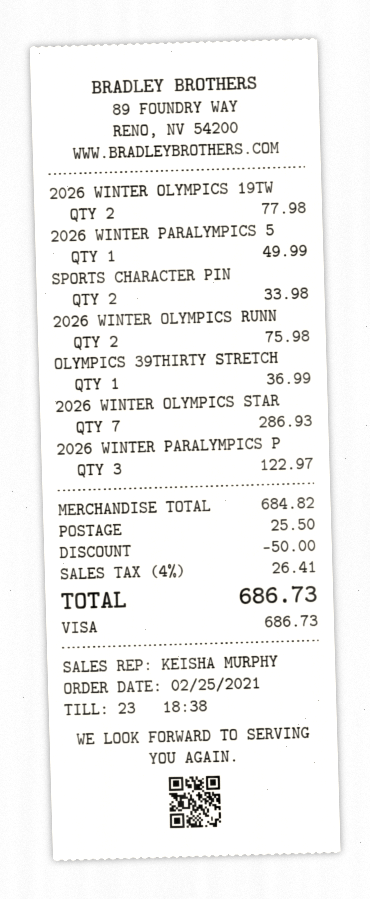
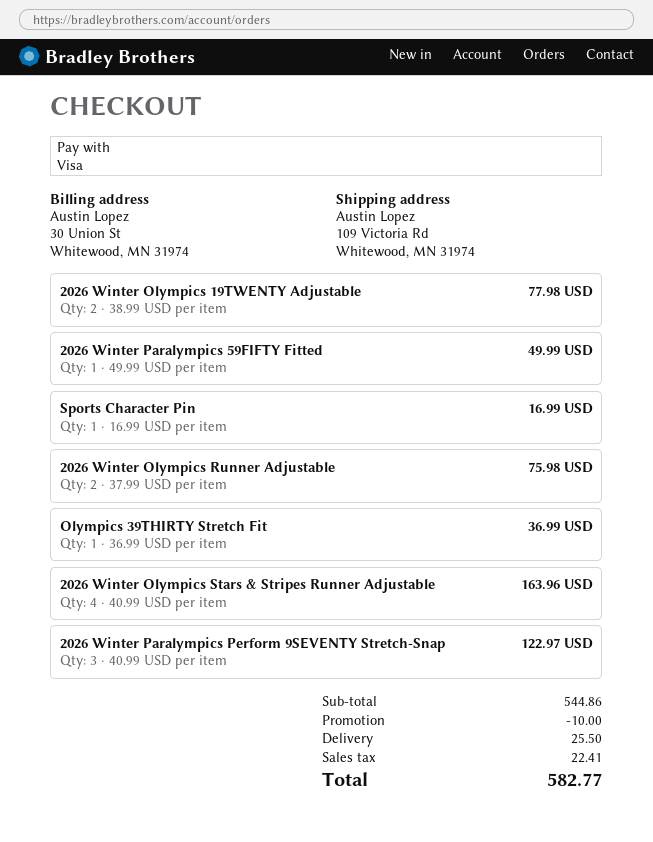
SPORTS CHARACTER PIN: 2 for 33.98 -> 1 for 16.99
2026 WINTER OLYMPICS STAR: 7 for 286.93 -> 4 for 163.96
subtotal: 684.82 -> 544.86
discount: 50.00 -> 10.00
tax: 26.41 -> 22.41
total: 686.73 -> 582.77

